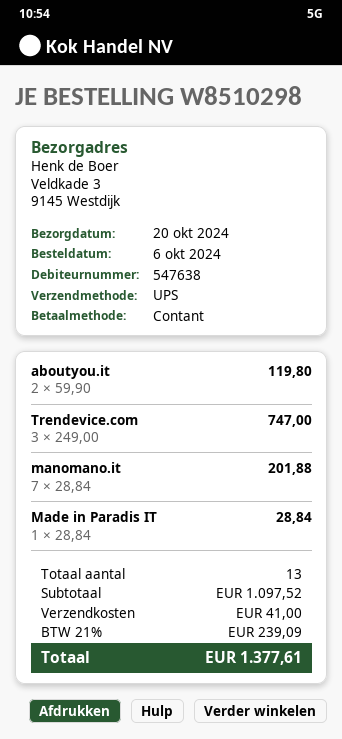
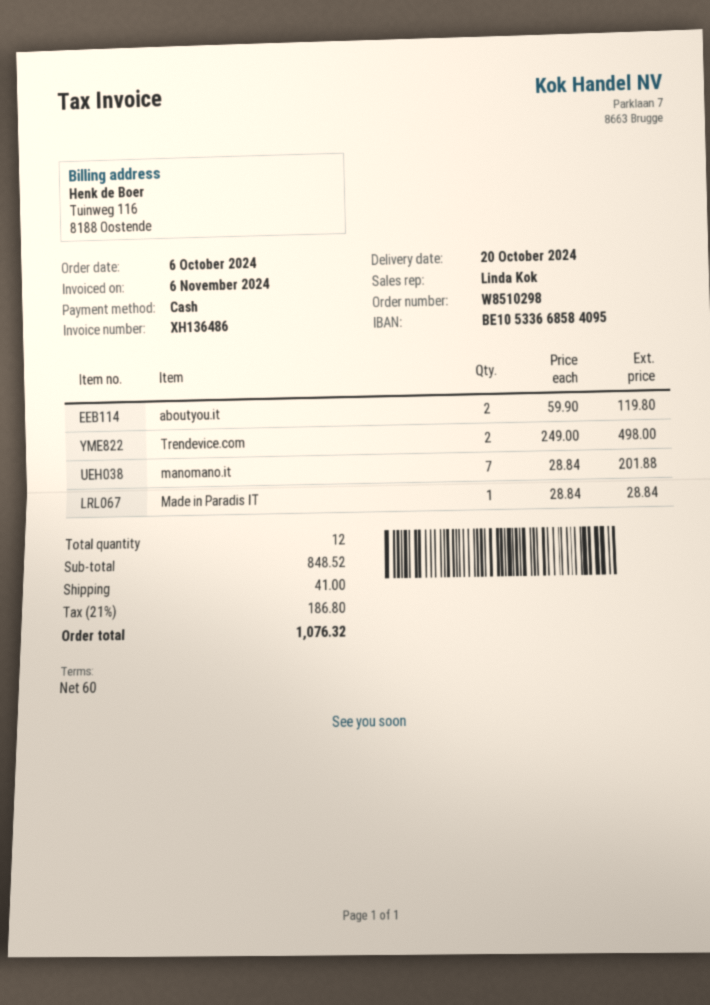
Trendevice.com: 3 x 249.00 = 747.00 -> 2 x 249.00 = 498.00
total quantity: 13 -> 12
subtotal: 1097.52 -> 848.52
tax: 21% = 239.09 -> 21% = 186.80
total: 1377.61 -> 1076.32

